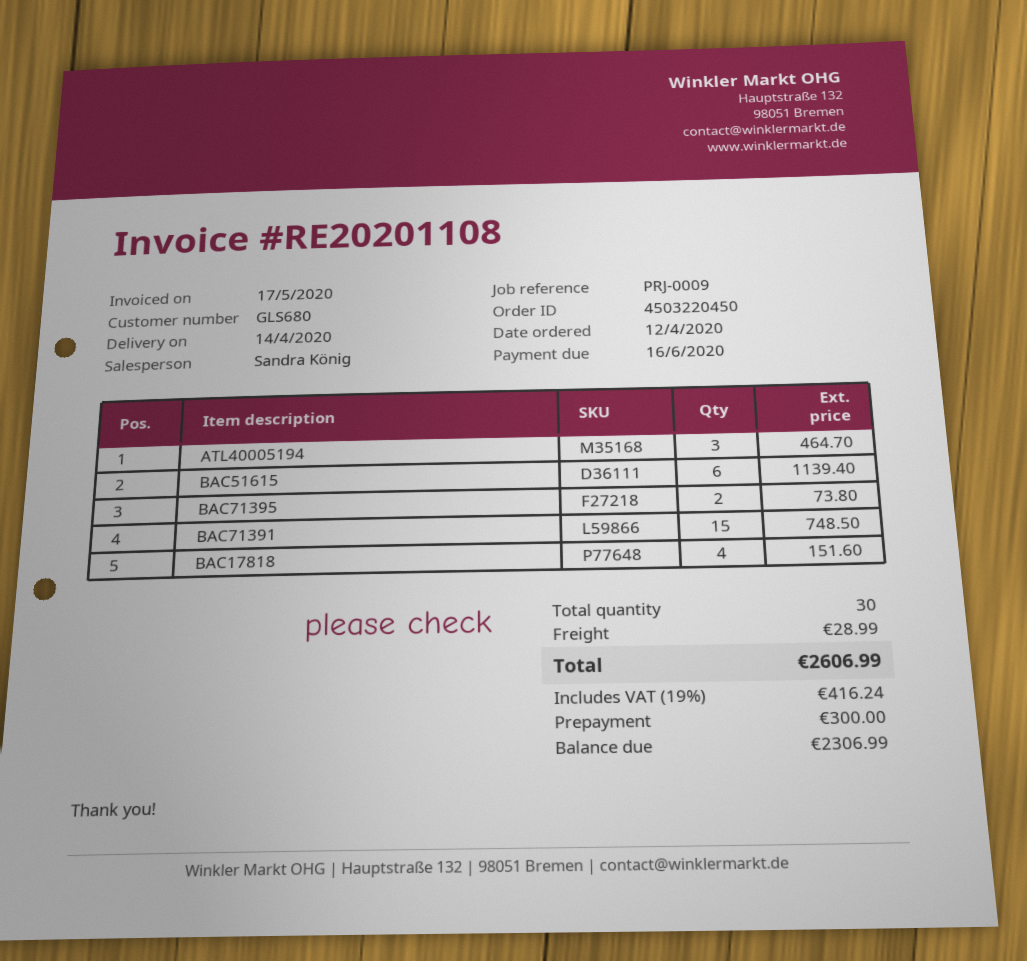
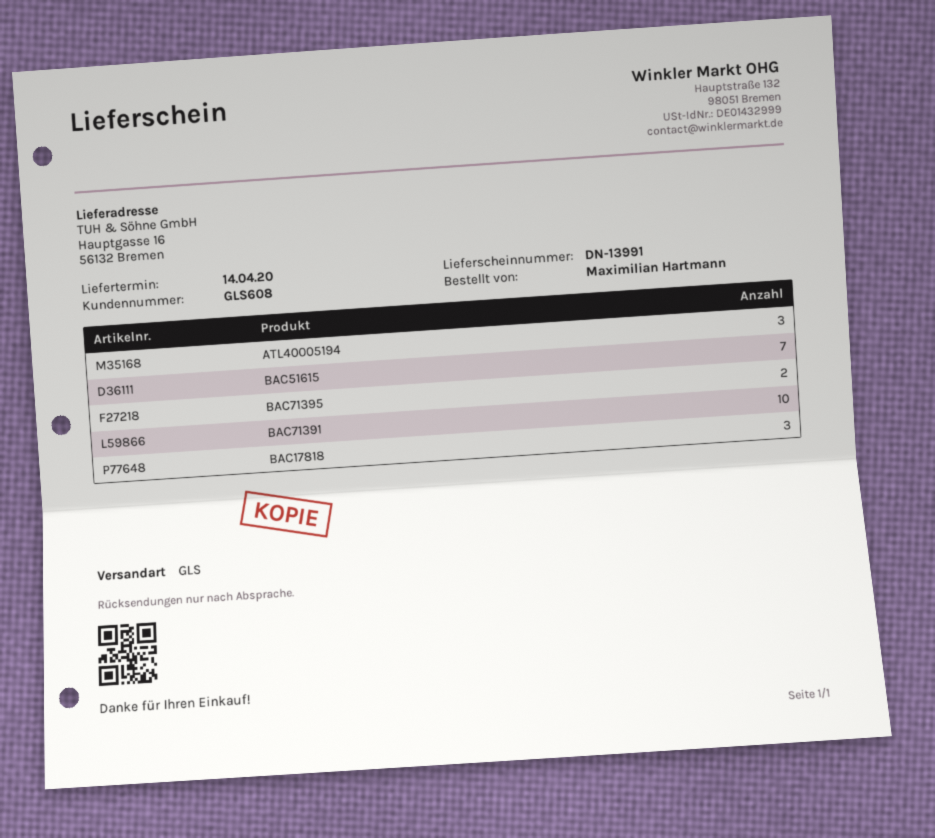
customer number: GLS680 -> GLS608
BAC51615: 6 -> 7
BAC71391: 15 -> 10
BAC17818: 4 -> 3

